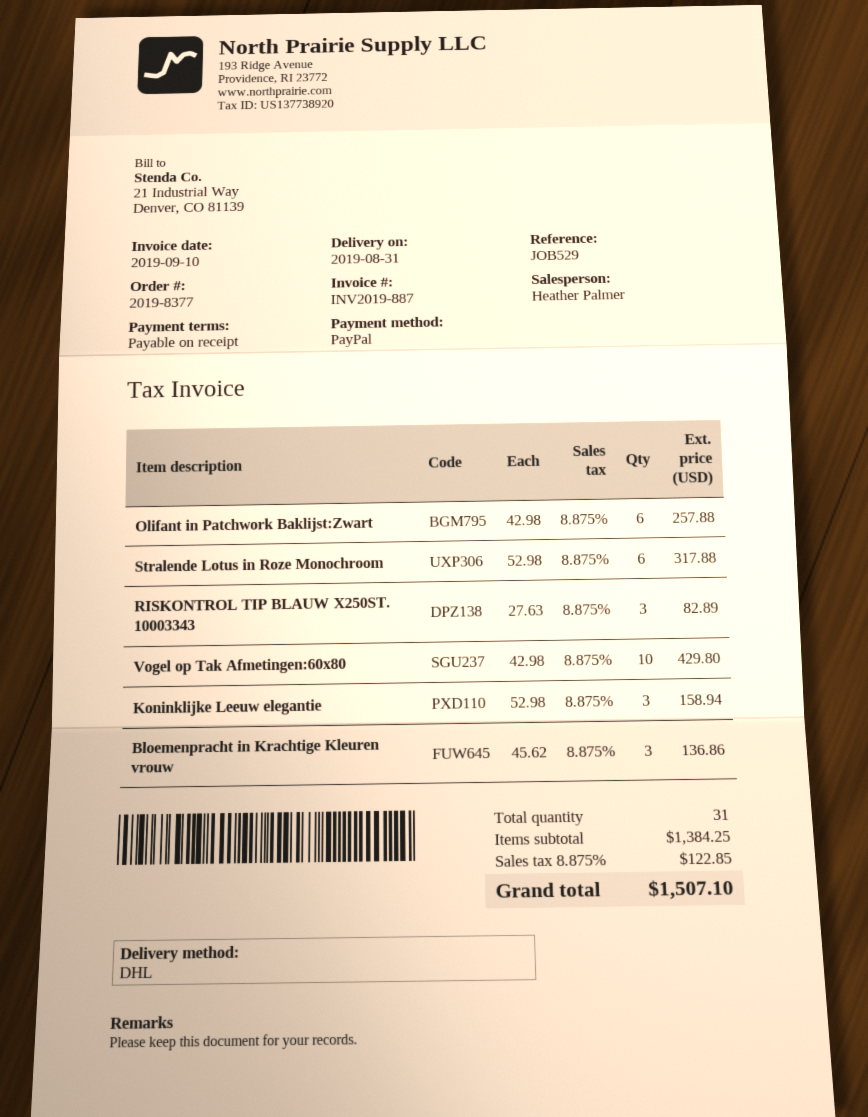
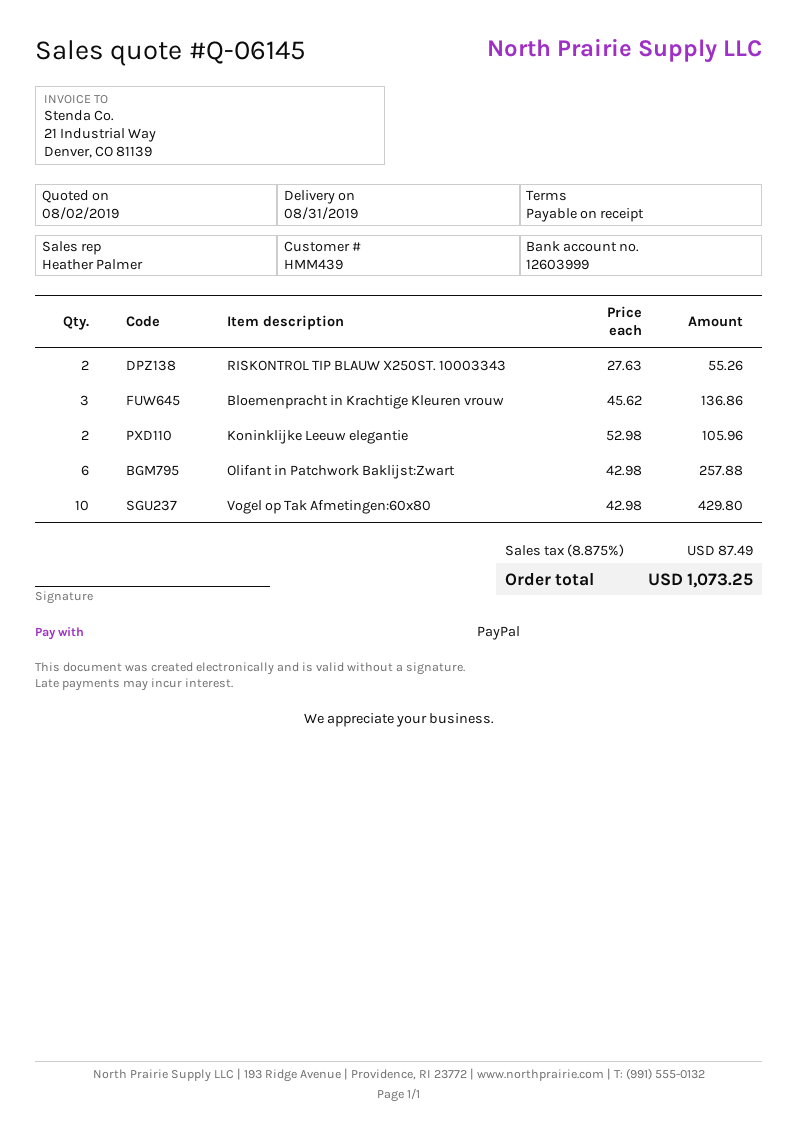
Stralende Lotus in Roze Monochroom: 6 x 52.98 = 317.88 -> none
RISKONTROL TIP BLAUW X250ST. 10003343: 3 x 27.63 = 82.89 -> 2 x 27.63 = 55.26
Koninklijke Leeuw elegantie: 3 x 52.98 = 158.94 -> 2 x 52.98 = 105.96
tax: 8.875% = 122.85 -> 8.875% = 87.49
total: 1507.10 -> 1073.25

